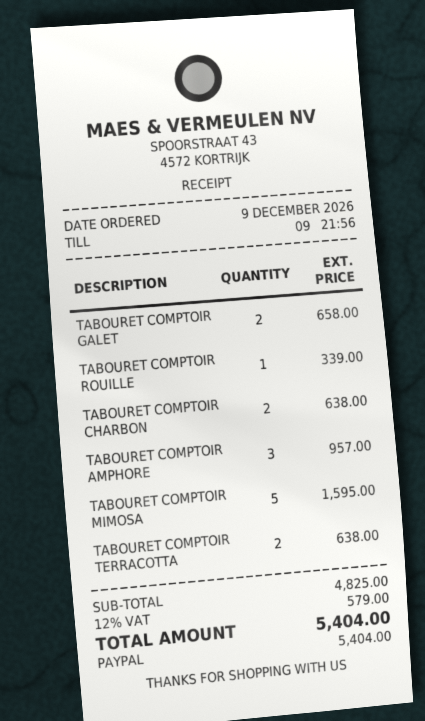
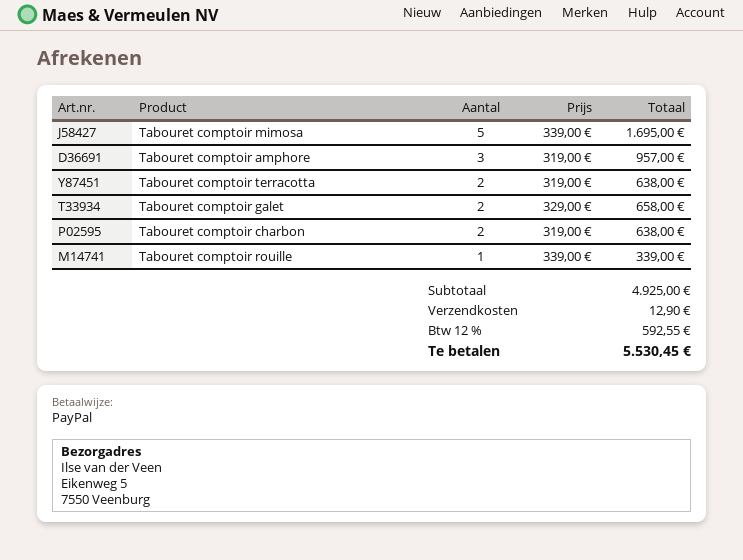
TABOURET COMPTOIR MIMOSA: 5 for 1595.00 -> 5 for 1695.00
subtotal: 4825.00 -> 4925.00
shipping: none -> 12.90
tax: 12% = 579.00 -> 12% = 592.55
total: 5404.00 -> 5530.45

